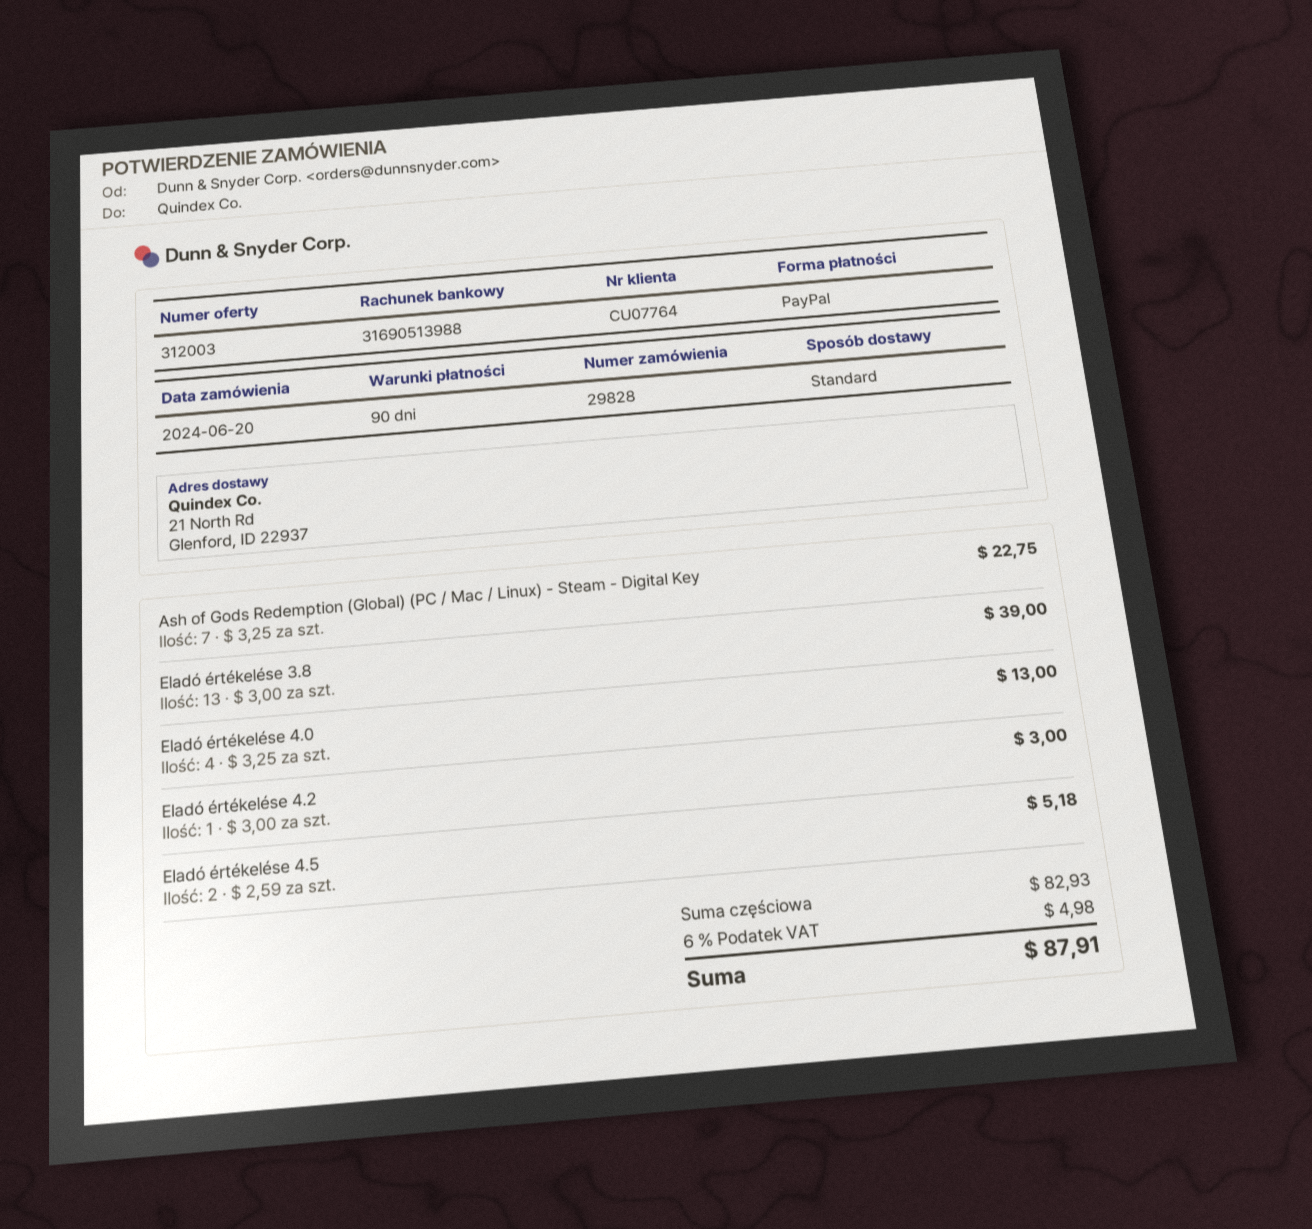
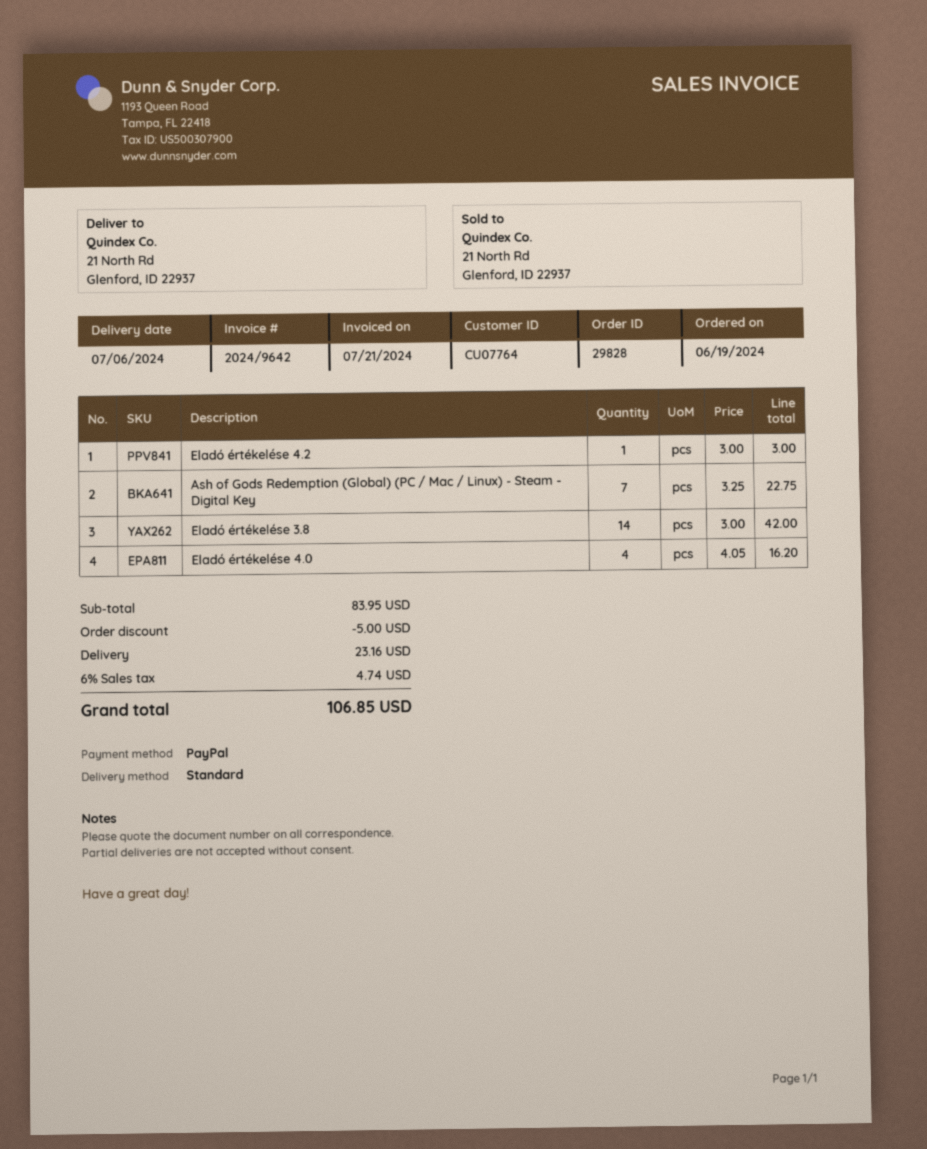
order date: 2024-06-20 -> 2024-06-19
Eladó értékelése 3.8: 13 x 3.00 = 39.00 -> 14 x 3.00 = 42.00
Eladó értékelése 4.0: 4 x 3.25 = 13.00 -> 4 x 4.05 = 16.20
Eladó értékelése 4.5: 2 x 2.59 = 5.18 -> none
subtotal: 82.93 -> 83.95
discount: none -> 5.00
shipping: none -> 23.16
tax: 6% = 4.98 -> 6% = 4.74
total: 87.91 -> 106.85

